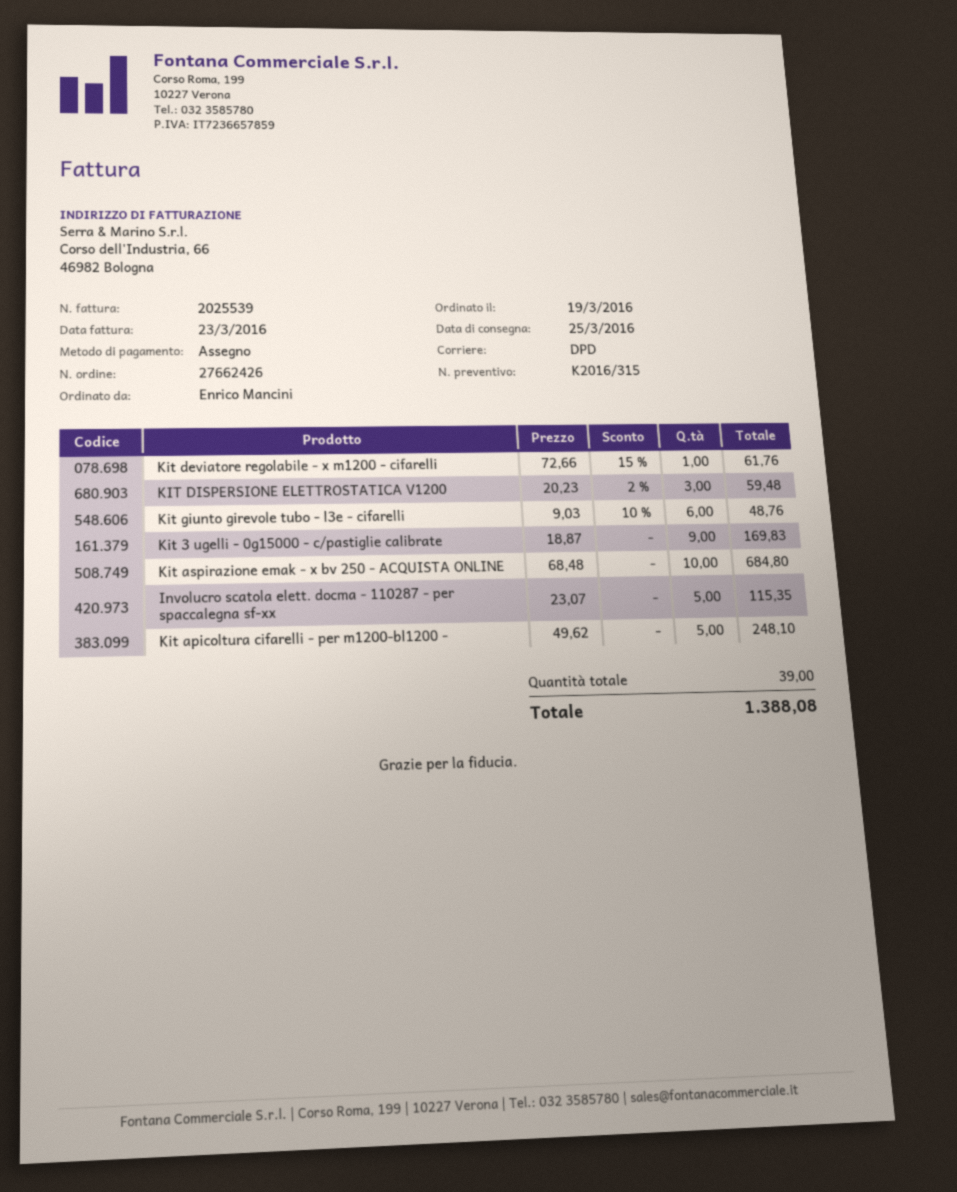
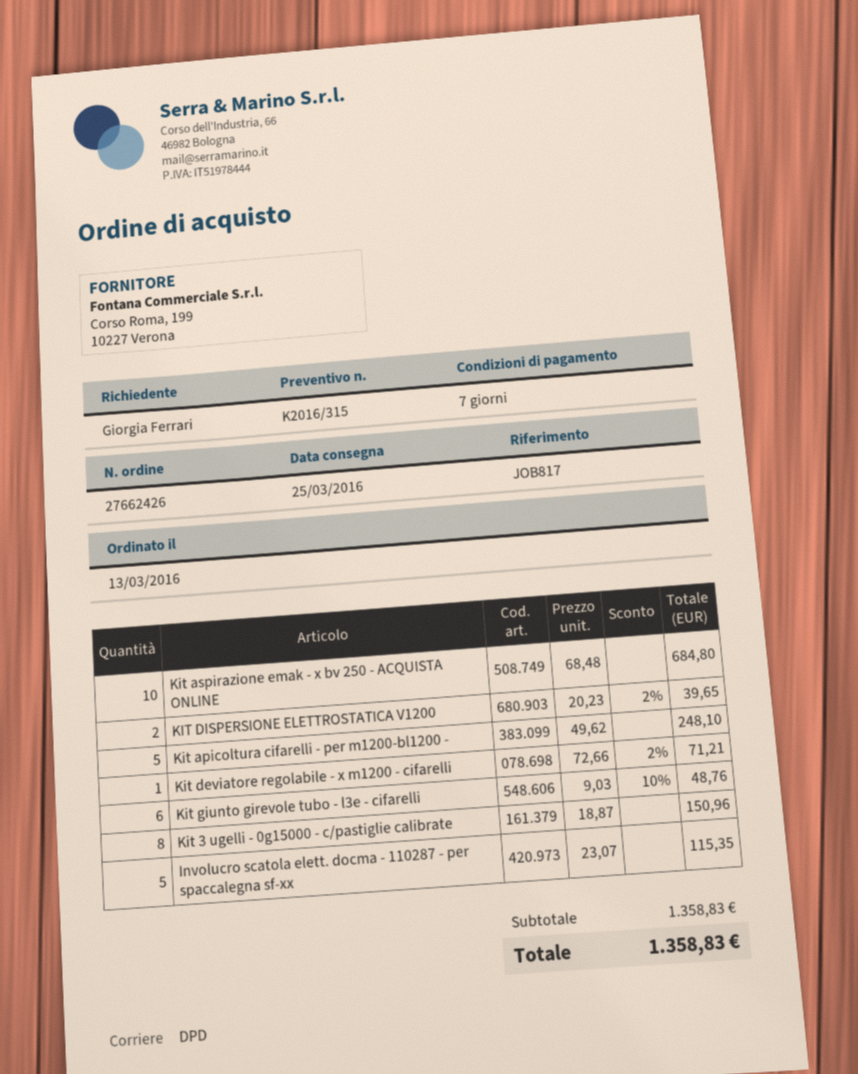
order date: 2016-03-19 -> 2016-03-13
ordered by: Enrico Mancini -> Giorgia Ferrari
Kit deviatore regolabile - x m1200 - cifarelli: 1 x 72.66 - 15% = 61.76 -> 1 x 72.66 - 2% = 71.21
KIT DISPERSIONE ELETTROSTATICA V1200: 3 x 20.23 - 2% = 59.48 -> 2 x 20.23 - 2% = 39.65
Kit 3 ugelli - 0g15000 - c/pastiglie calibrate: 9 x 18.87 = 169.83 -> 8 x 18.87 = 150.96
total: 1388.08 -> 1358.83

